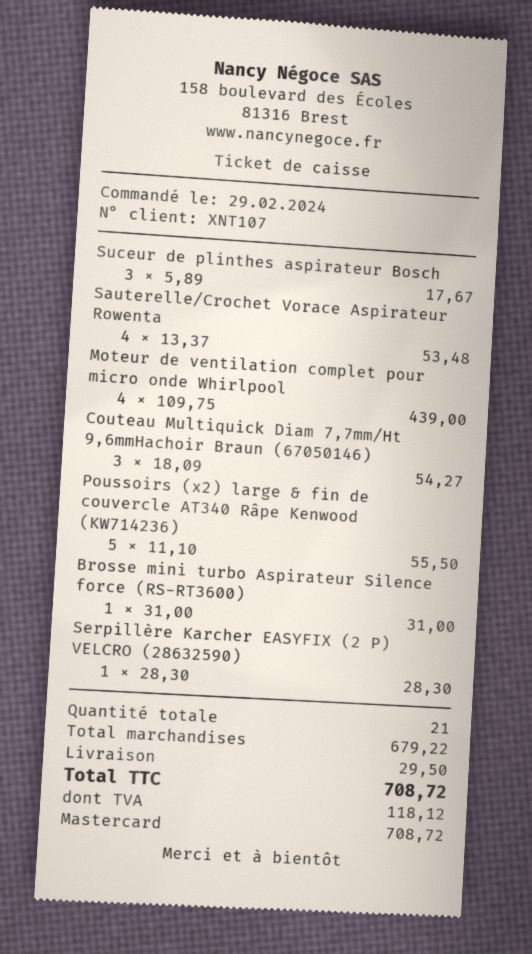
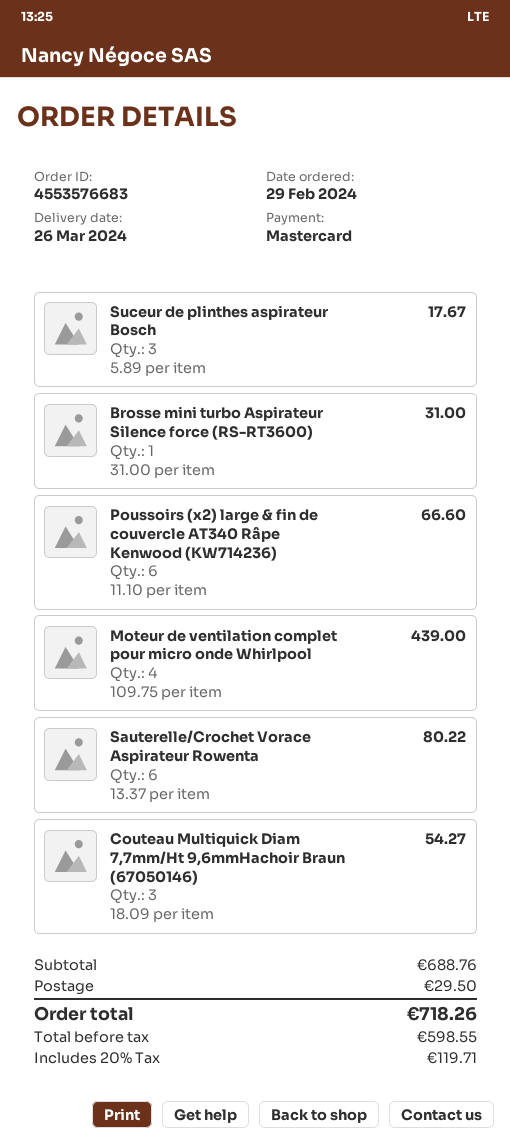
Sauterelle/Crochet Vorace Aspirateur Rowenta: 4 x 13.37 = 53.48 -> 6 x 13.37 = 80.22
Poussoirs (x2) large & fin de couvercle AT340 Râpe Kenwood (KW714236): 5 x 11.10 = 55.50 -> 6 x 11.10 = 66.60
Serpillère Karcher EASYFIX (2 P) VELCRO (28632590): 1 x 28.30 = 28.30 -> none
subtotal: 679.22 -> 688.76
tax: 118.12 -> 119.71
total: 708.72 -> 718.26

